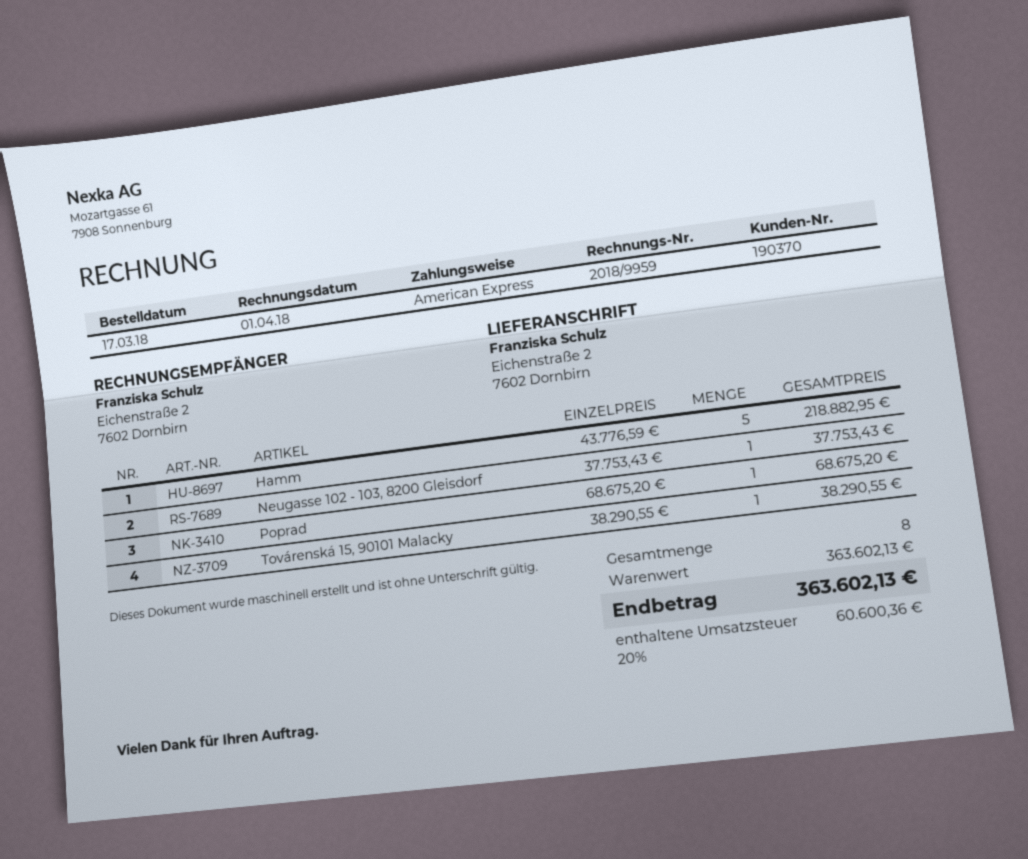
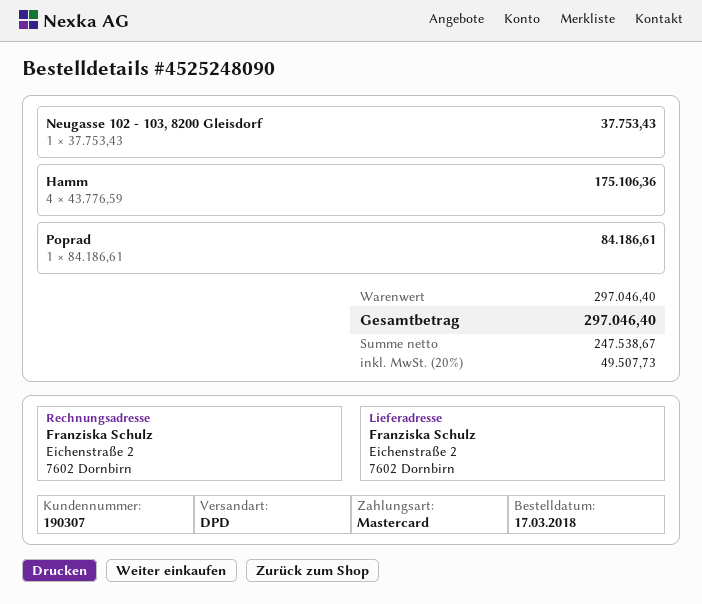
customer number: 190370 -> 190307
payment method: American Express -> Mastercard
Hamm: 5 x 43776.59 = 218882.95 -> 4 x 43776.59 = 175106.36
Poprad: 1 x 68675.20 = 68675.20 -> 1 x 84186.61 = 84186.61
Továrenská 15, 90101 Malacky: 1 x 38290.55 = 38290.55 -> none
subtotal: 363602.13 -> 297046.40
tax: 20% = 60600.36 -> 20% = 49507.73
total: 363602.13 -> 297046.40

